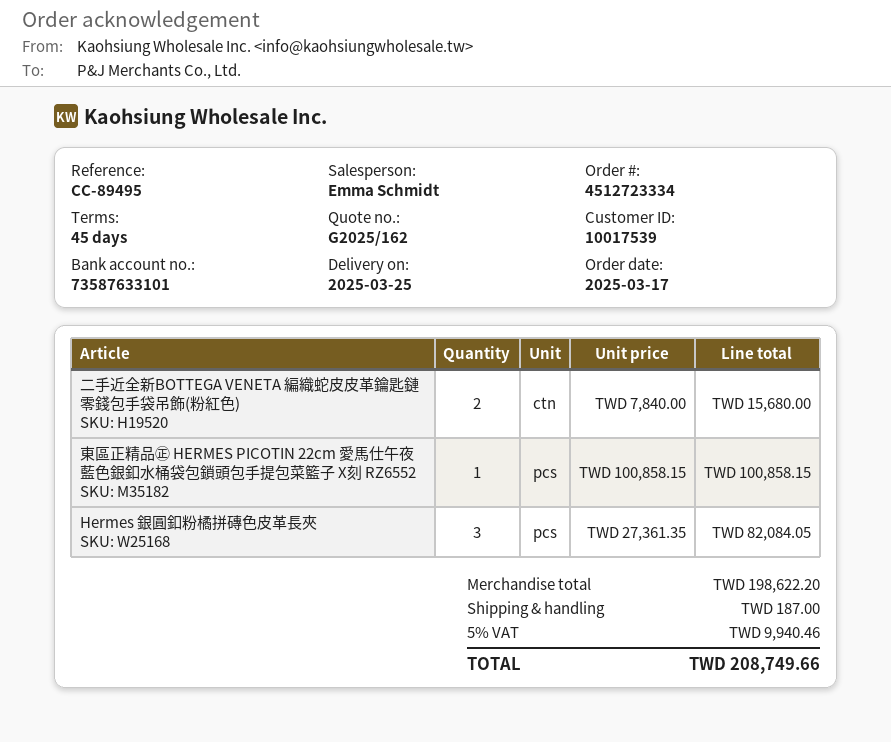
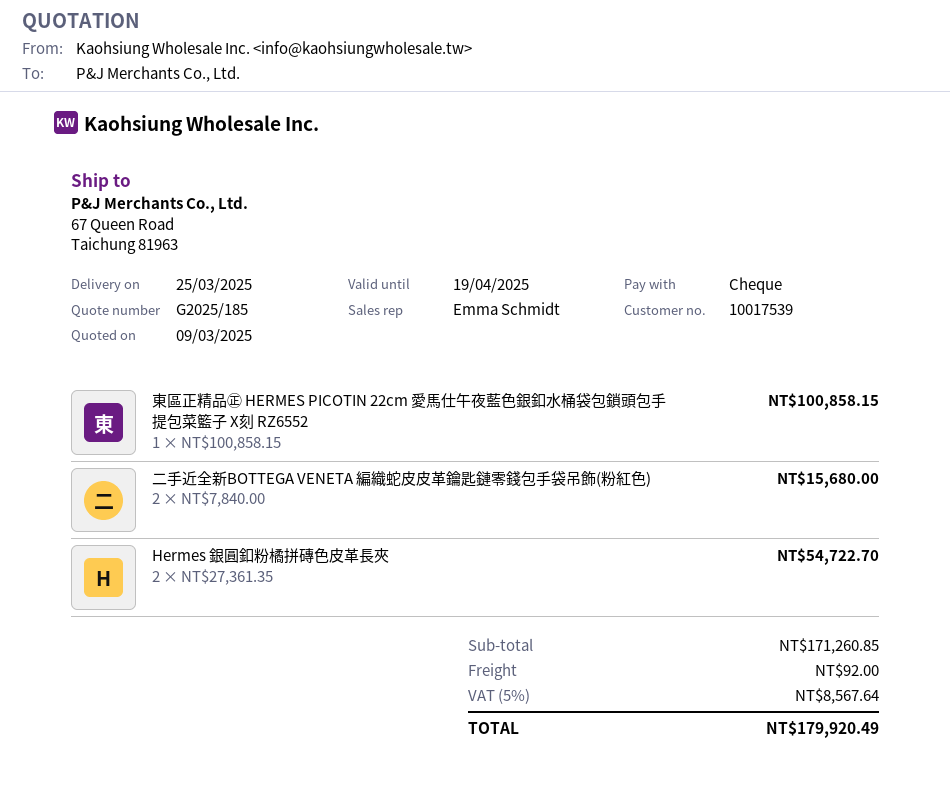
quote number: G2025/162 -> G2025/185
Hermes 銀圓釦粉橘拼磚色皮革長夾: 3 x 27361.35 = 82084.05 -> 2 x 27361.35 = 54722.70
subtotal: 198622.20 -> 171260.85
shipping: 187.00 -> 92.00
tax: 5% = 9940.46 -> 5% = 8567.64
total: 208749.66 -> 179920.49

